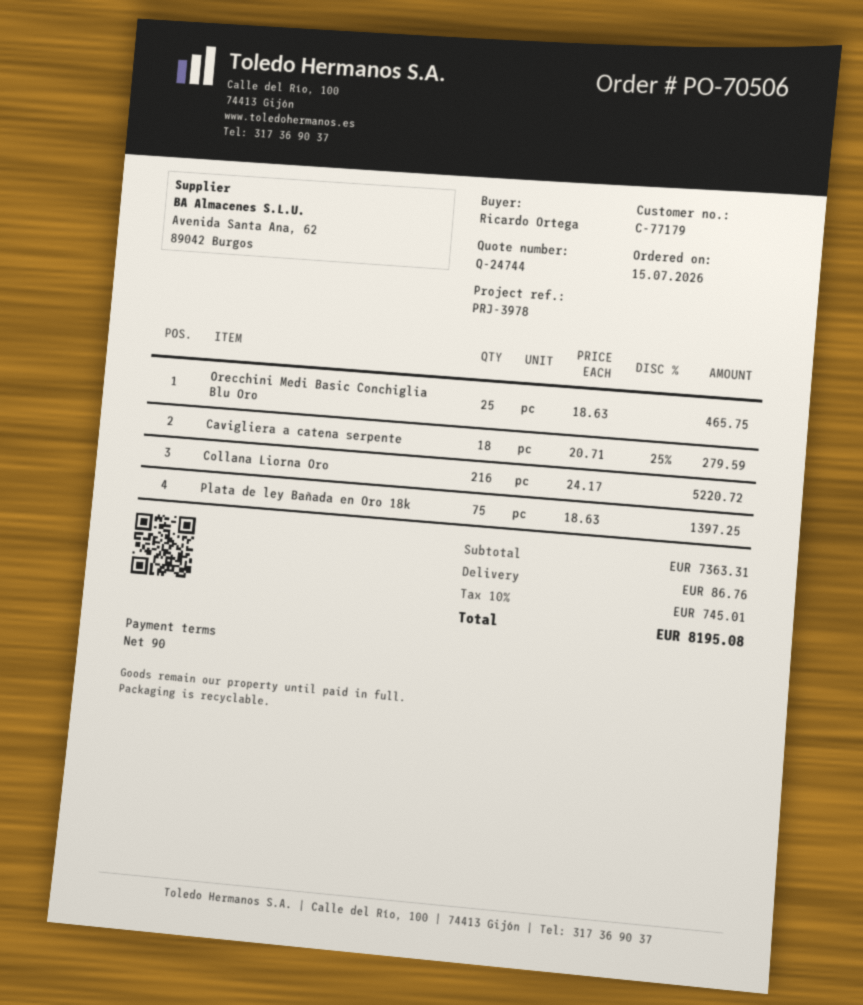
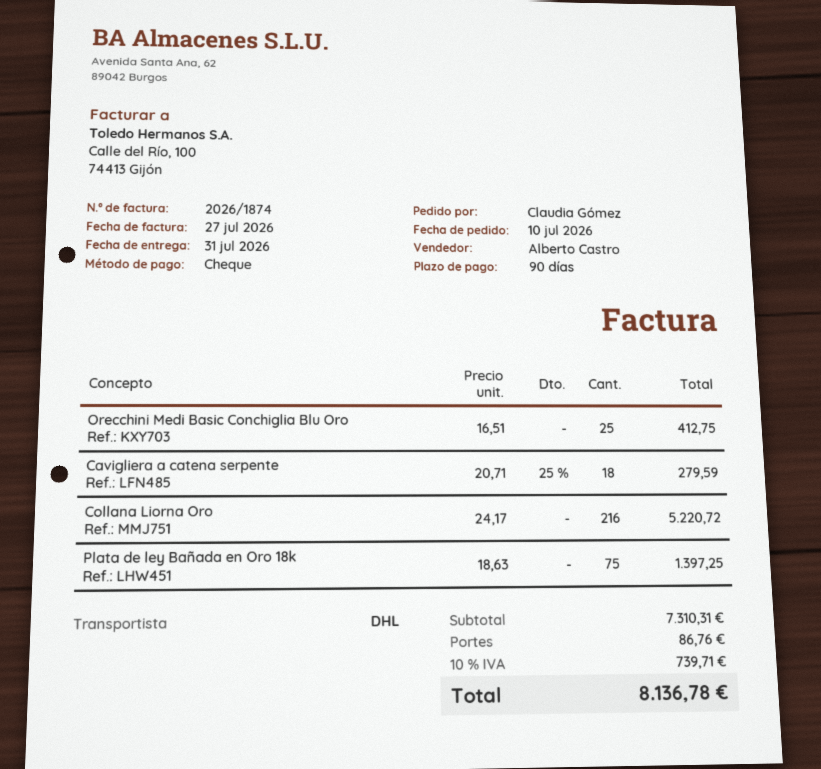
order date: 2026-07-15 -> 2026-07-10
ordered by: Ricardo Ortega -> Claudia Gómez
Orecchini Medi Basic Conchiglia Blu Oro: 25 x 18.63 = 465.75 -> 25 x 16.51 = 412.75
subtotal: 7363.31 -> 7310.31
tax: 10% = 745.01 -> 10% = 739.71
total: 8195.08 -> 8136.78

